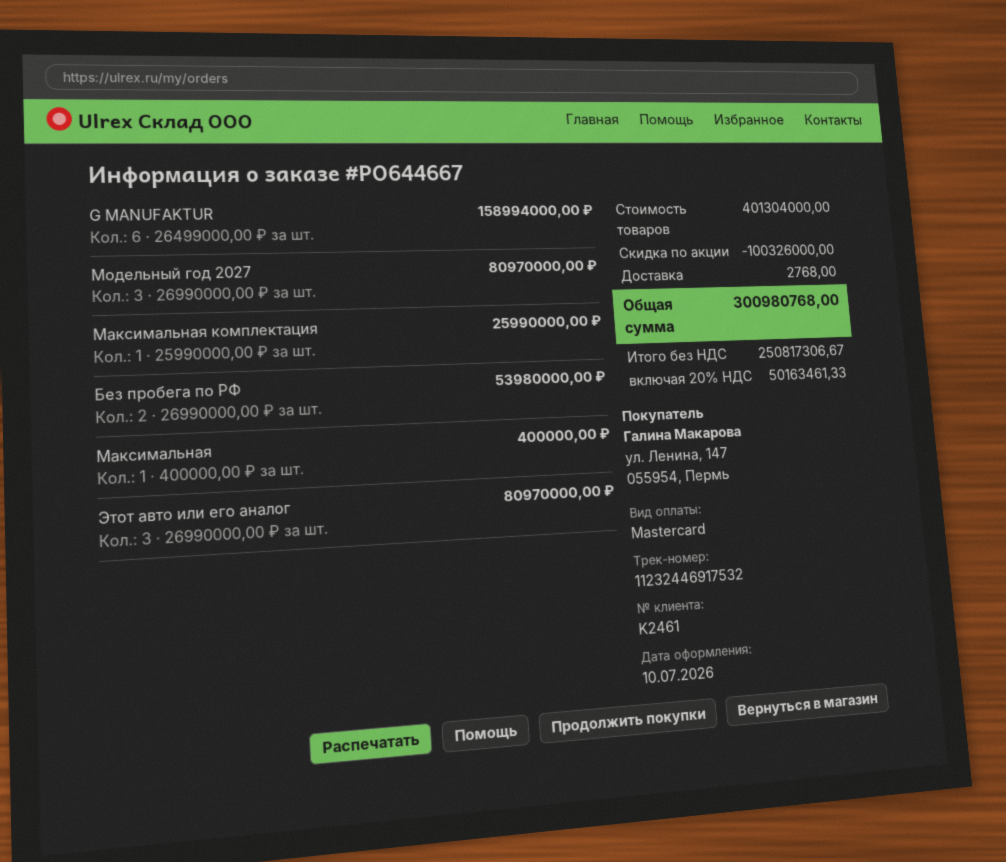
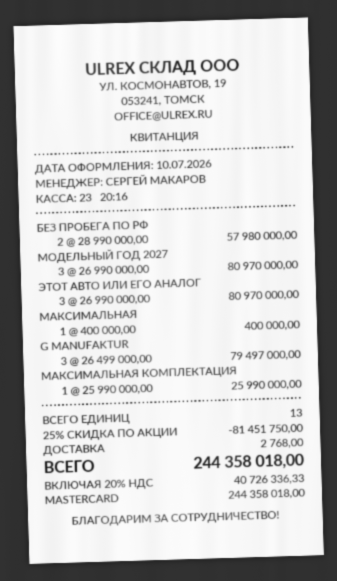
G MANUFAKTUR: 6 x 26499000.00 = 158994000.00 -> 3 x 26499000.00 = 79497000.00
Без пробега по РФ: 2 x 26990000.00 = 53980000.00 -> 2 x 28990000.00 = 57980000.00
discount: 100326000.00 -> 81451750.00
tax: 20% = 50163461.33 -> 20% = 40726336.33
total: 300980768.00 -> 244358018.00

